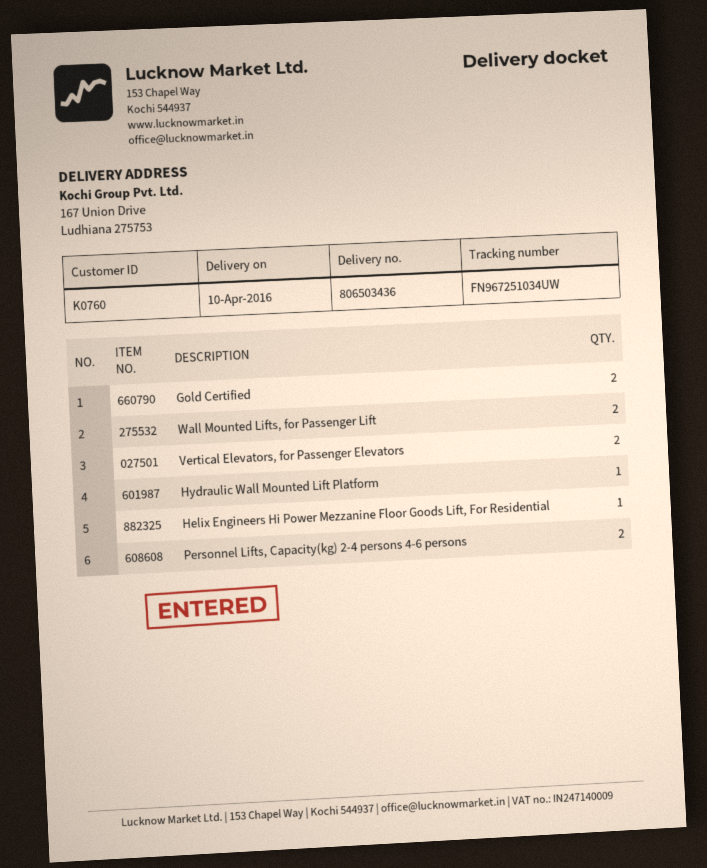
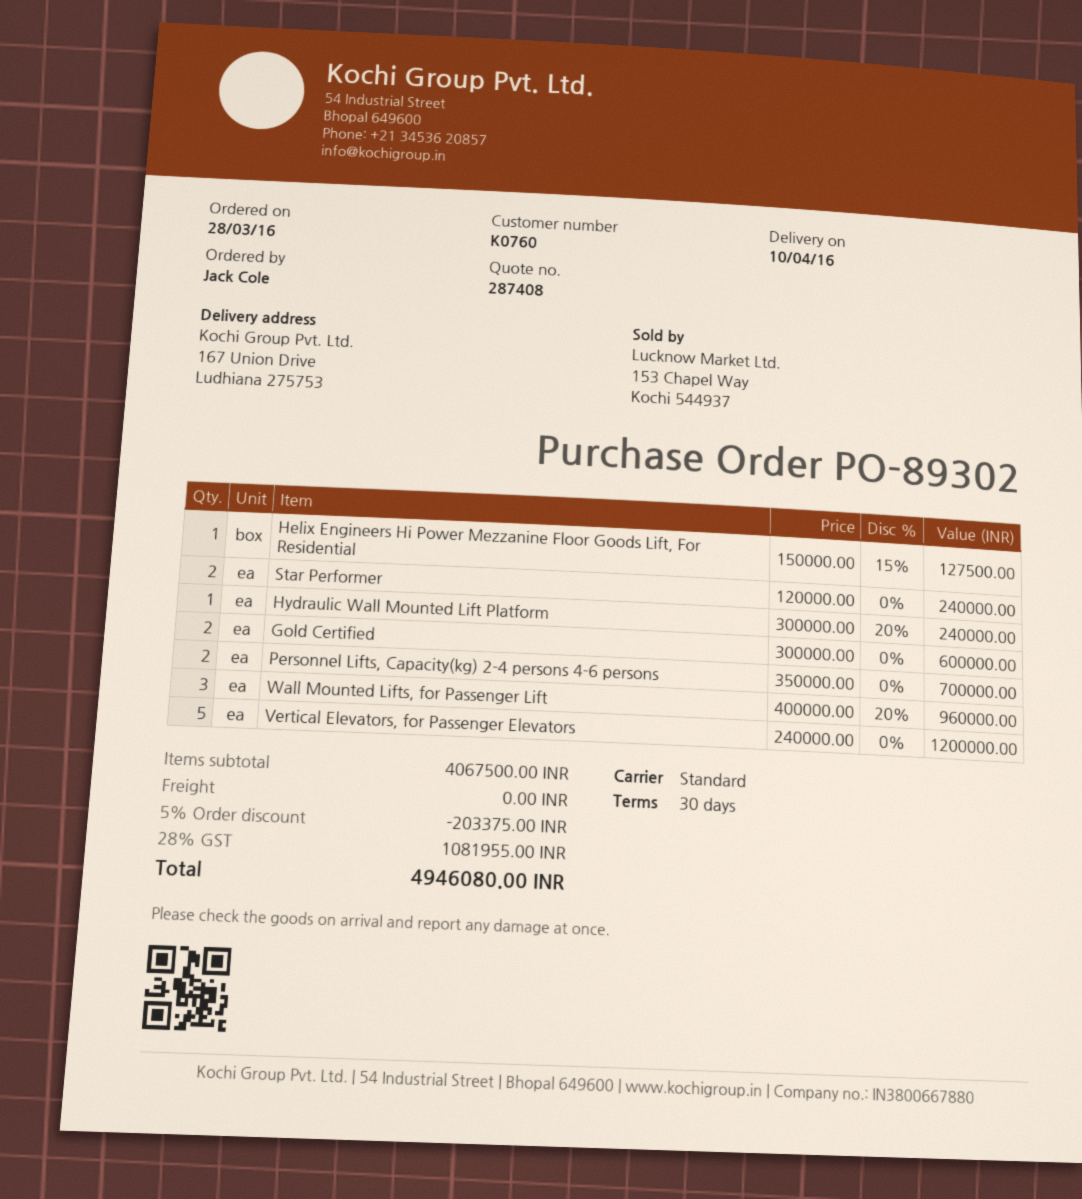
Wall Mounted Lifts, for Passenger Lift: 2 -> 3
Vertical Elevators, for Passenger Elevators: 2 -> 5
Star Performer: none -> 2

